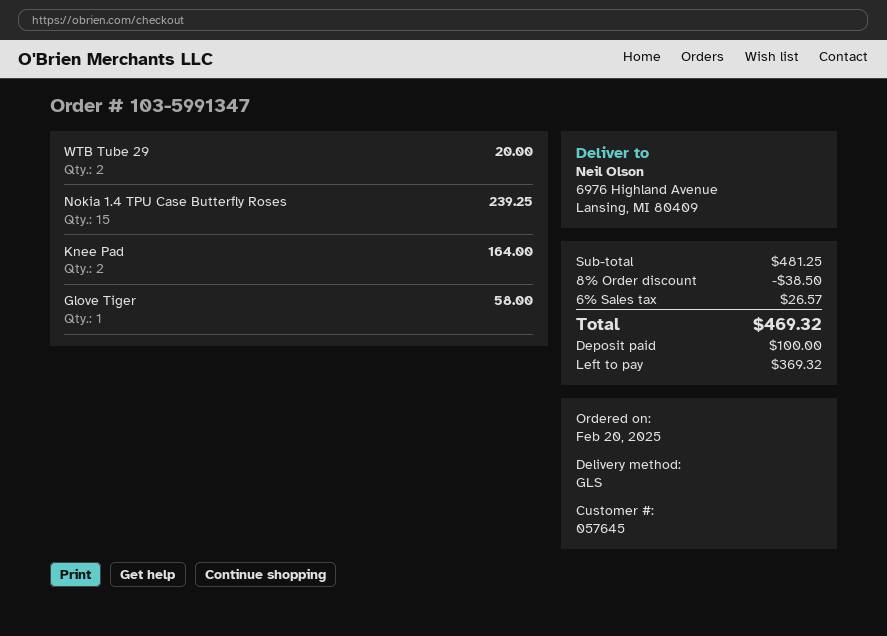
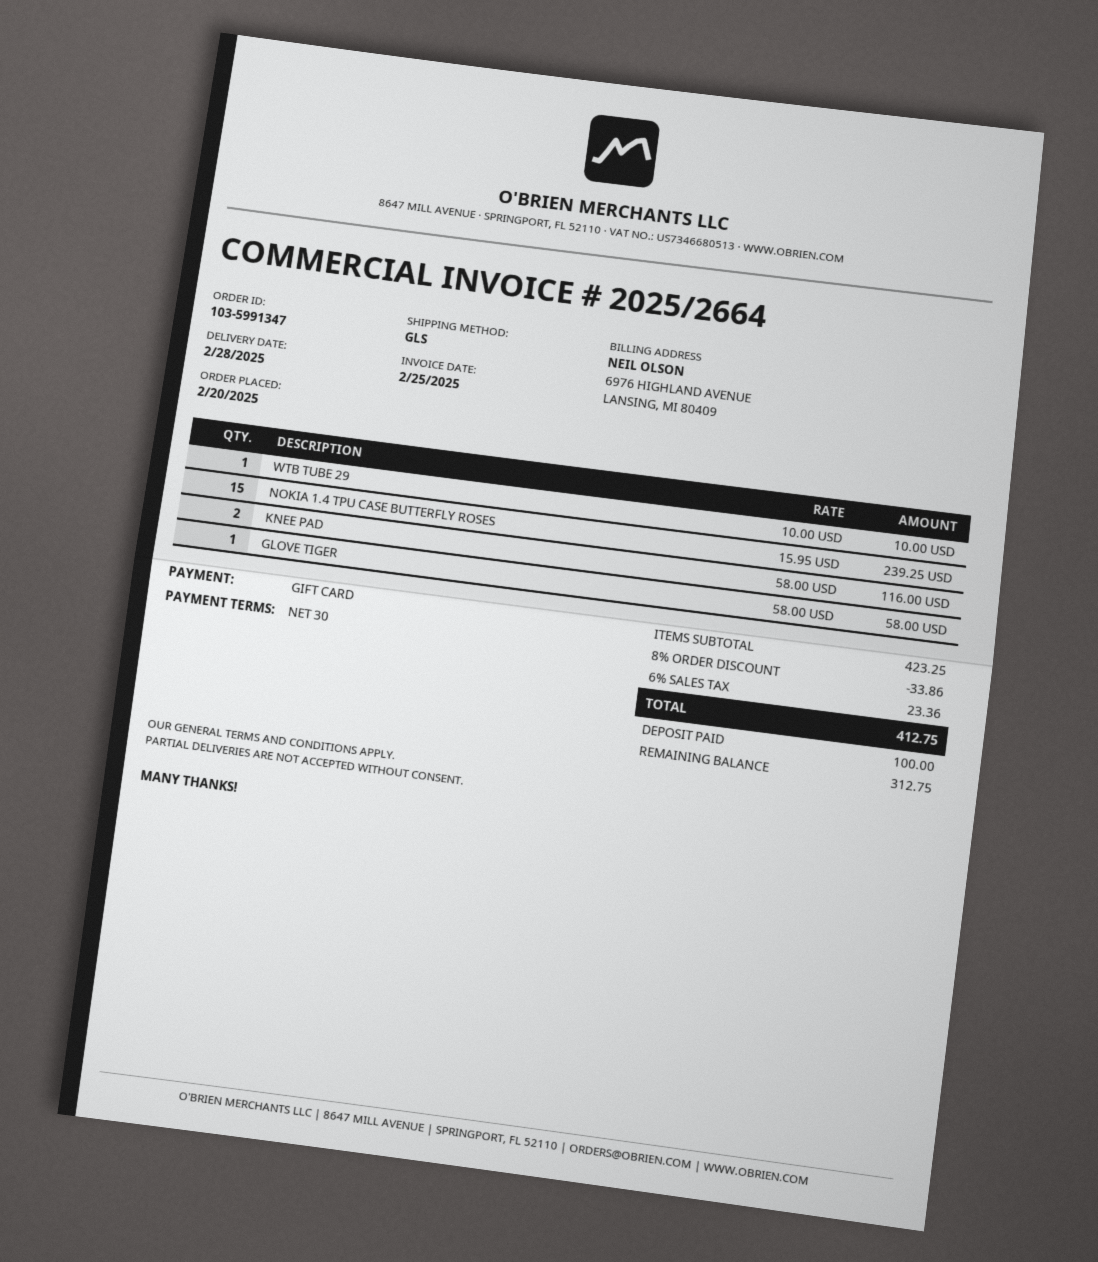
WTB Tube 29: 2 for 20.00 -> 1 for 10.00
Knee Pad: 2 for 164.00 -> 2 for 116.00
subtotal: 481.25 -> 423.25
discount: 8% = 38.50 -> 8% = 33.86
tax: 6% = 26.57 -> 6% = 23.36
total: 469.32 -> 412.75
balance: 369.32 -> 312.75

